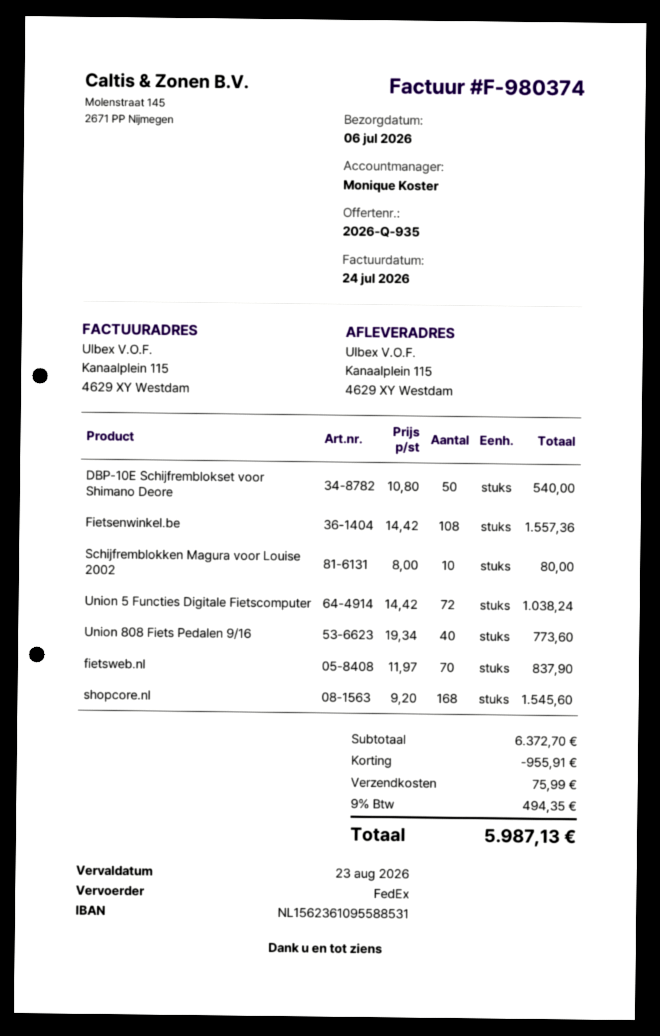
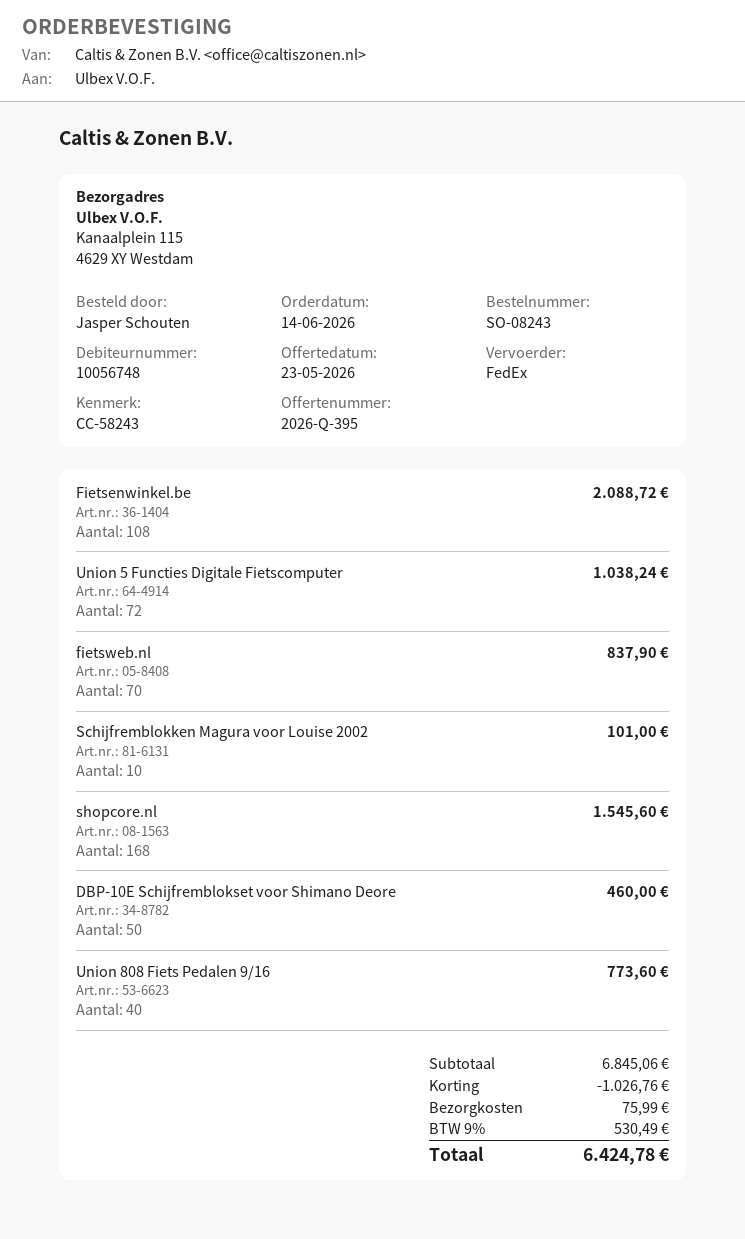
quote number: 2026-Q-935 -> 2026-Q-395
DBP-10E Schijfremblokset voor Shimano Deore: 50 for 540.00 -> 50 for 460.00
Fietsenwinkel.be: 108 for 1557.36 -> 108 for 2088.72
Schijfremblokken Magura voor Louise 2002: 10 for 80.00 -> 10 for 101.00
subtotal: 6372.70 -> 6845.06
discount: 955.91 -> 1026.76
tax: 9% = 494.35 -> 9% = 530.49
total: 5987.13 -> 6424.78

